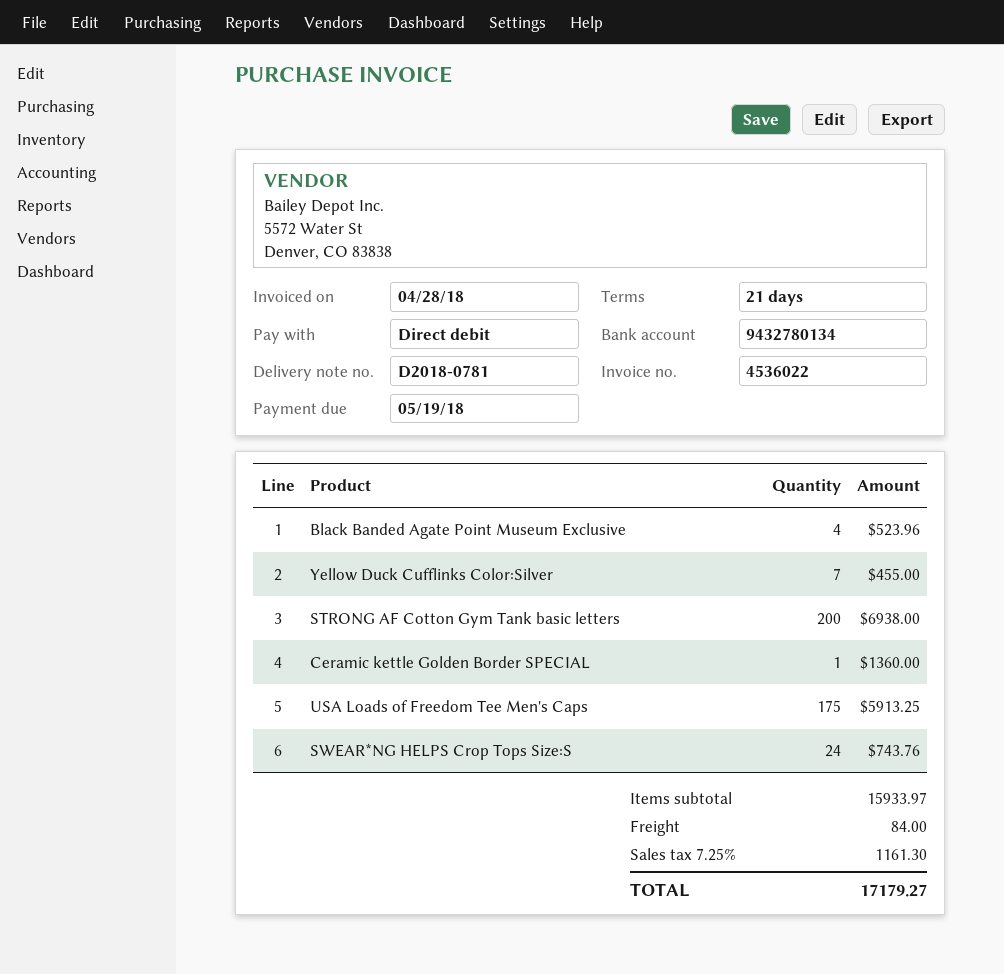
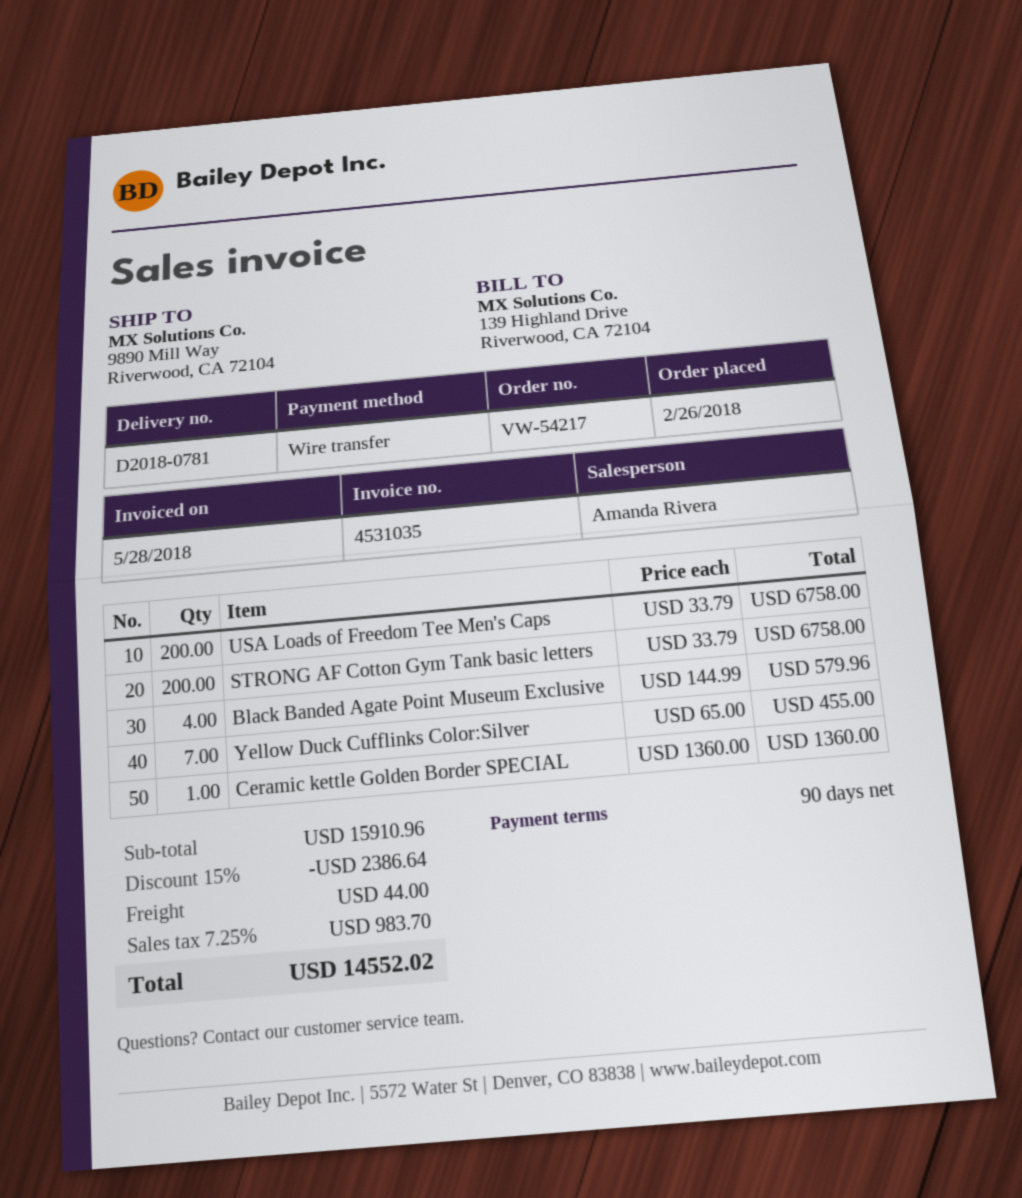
invoice number: 4536022 -> 4531035
invoice date: 2018-04-28 -> 2018-05-28
payment terms: 21 days -> 90 days
payment method: direct debit -> bank transfer
Black Banded Agate Point Museum Exclusive: 4 for 523.96 -> 4 for 579.96
STRONG AF Cotton Gym Tank basic letters: 200 for 6938.00 -> 200 for 6758.00
USA Loads of Freedom Tee Men's Caps: 175 for 5913.25 -> 200 for 6758.00
SWEAR*NG HELPS Crop Tops Size:S: 24 for 743.76 -> none
subtotal: 15933.97 -> 15910.96
discount: none -> 15% = 2386.64
shipping: 84.00 -> 44.00
tax: 7.25% = 1161.30 -> 7.25% = 983.70
total: 17179.27 -> 14552.02

